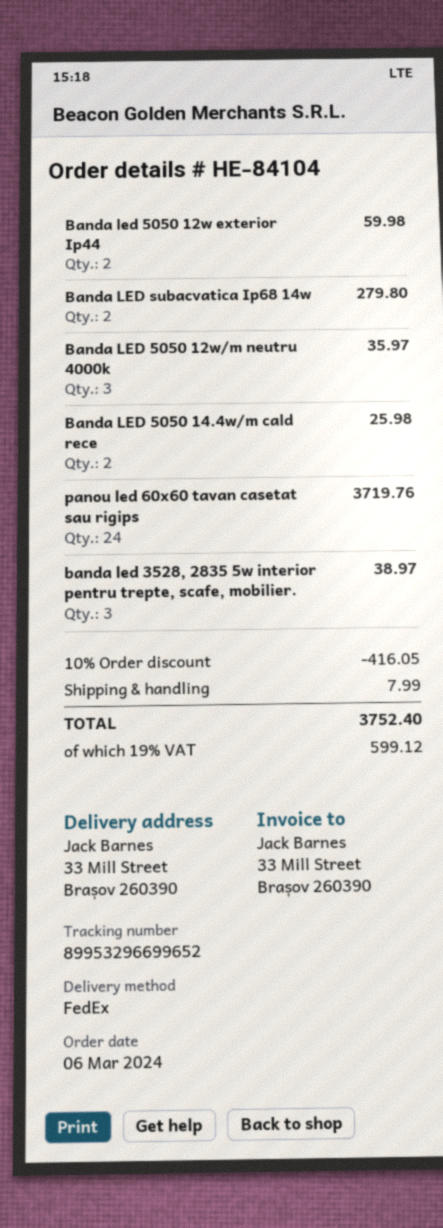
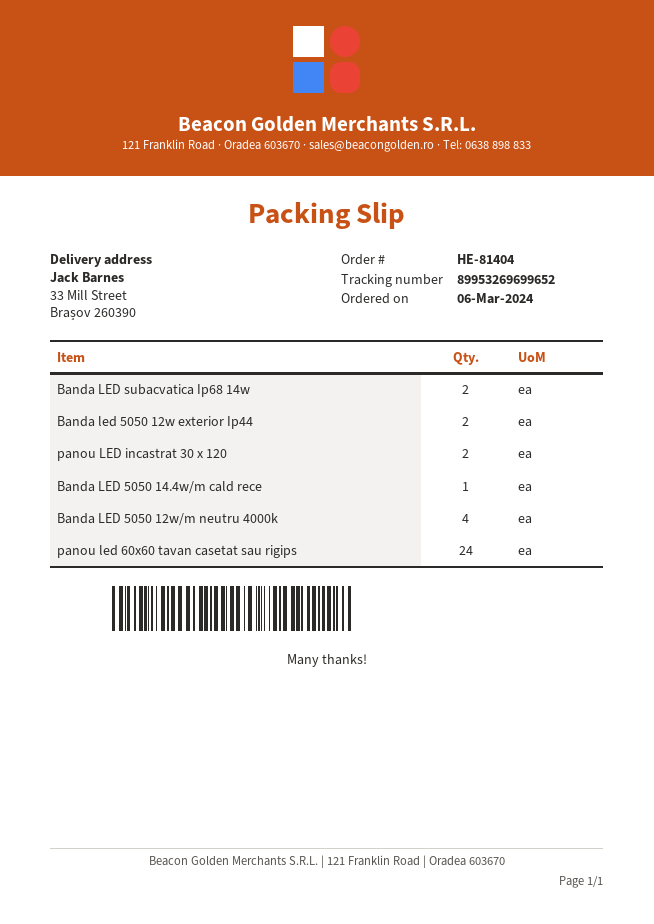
order number: HE-84104 -> HE-81404
tracking number: 89953296699652 -> 89953269699652
Banda LED 5050 12w/m neutru 4000k: 3 -> 4
Banda LED 5050 14.4w/m cald rece: 2 -> 1
banda led 3528, 2835 5w interior pentru trepte, scafe, mobilier.: 3 -> none
panou LED incastrat 30 x 120: none -> 2

